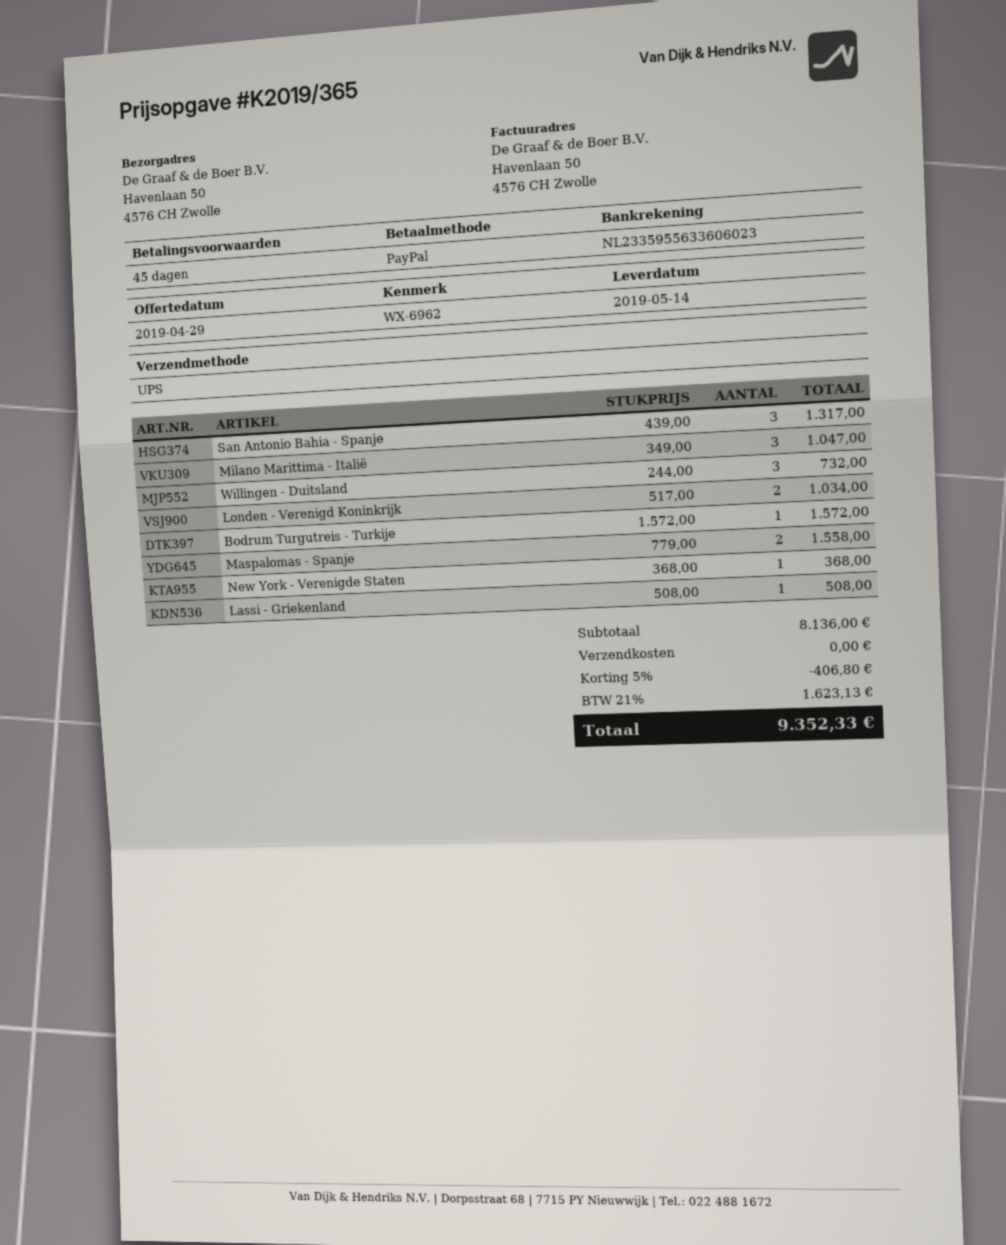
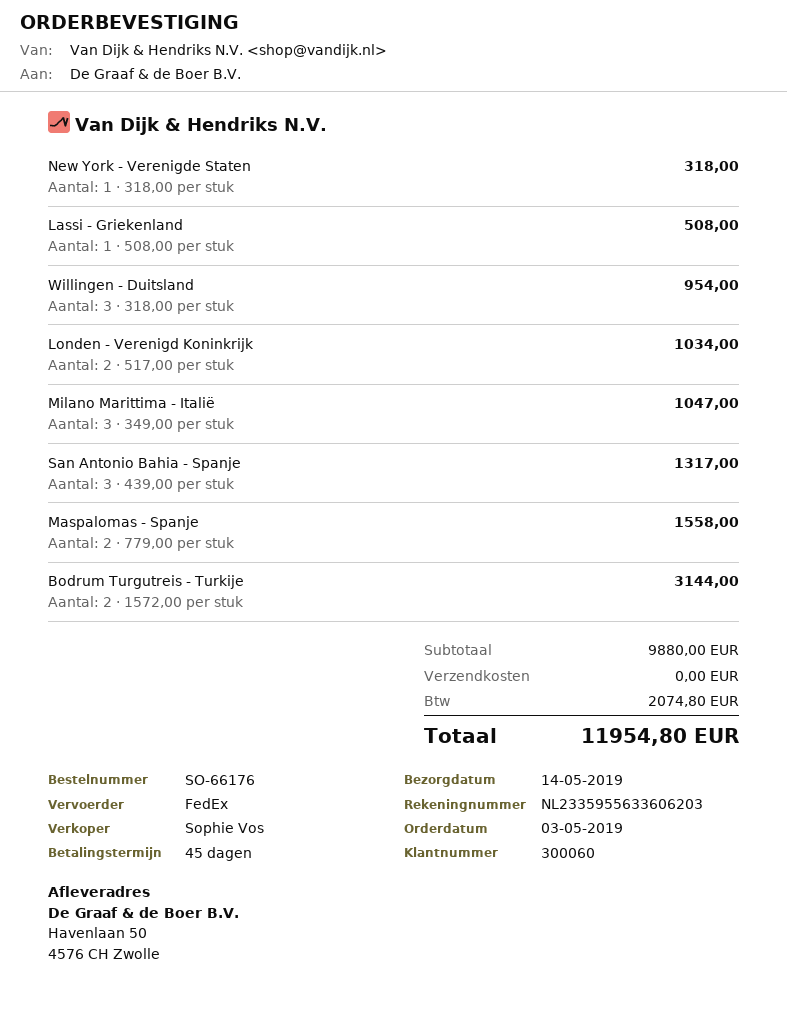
bank account: NL2335955633606023 -> NL2335955633606203
shipping method: UPS -> FedEx
Willingen - Duitsland: 3 x 244.00 = 732.00 -> 3 x 318.00 = 954.00
Bodrum Turgutreis - Turkije: 1 x 1572.00 = 1572.00 -> 2 x 1572.00 = 3144.00
New York - Verenigde Staten: 1 x 368.00 = 368.00 -> 1 x 318.00 = 318.00
subtotal: 8136.00 -> 9880.00
discount: 5% = 406.80 -> none
tax: 1623.13 -> 2074.80
total: 9352.33 -> 11954.80

